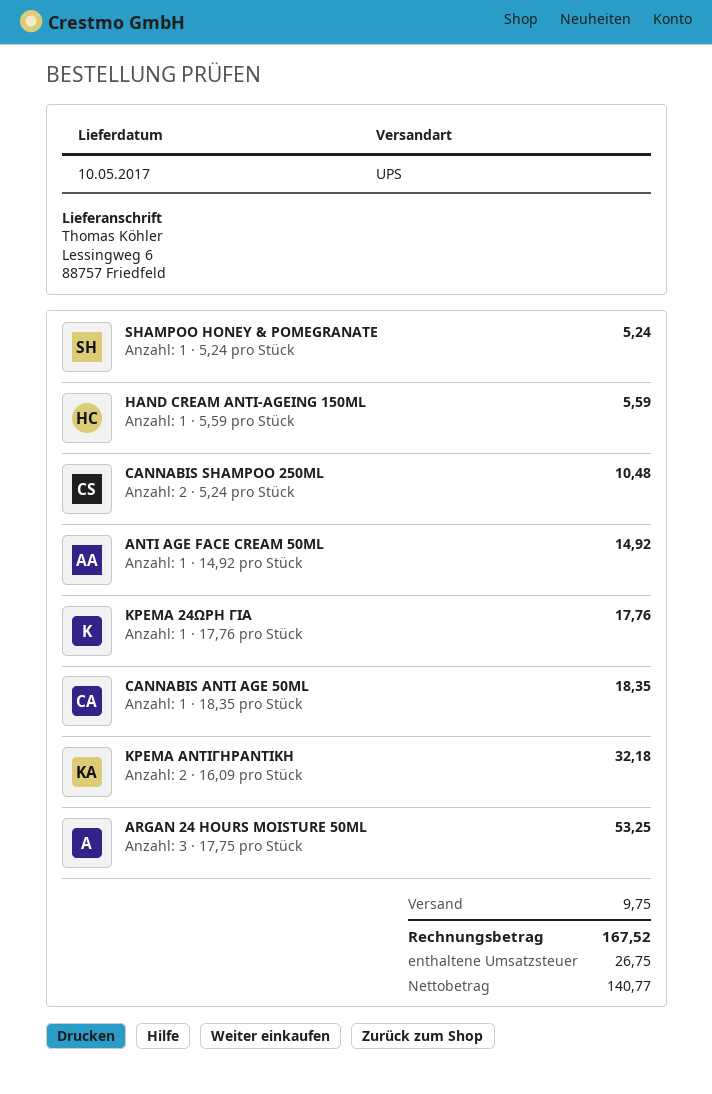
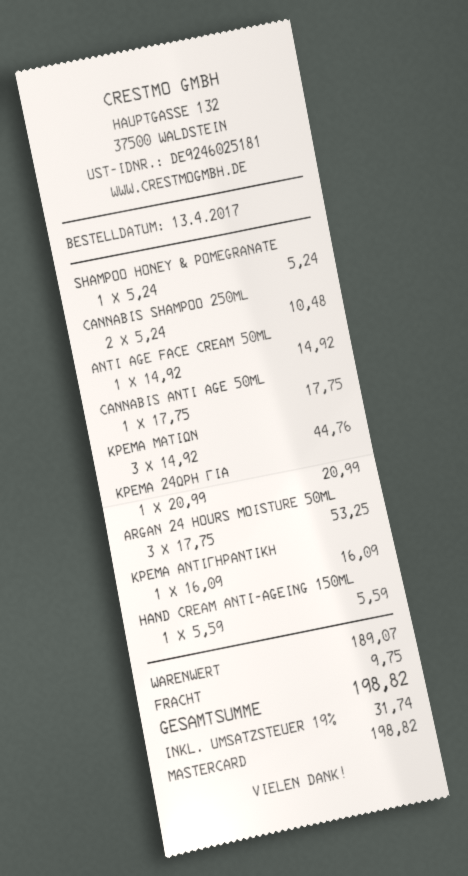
ΚΡΕΜΑ 24ΩΡΗ ΓΙΑ: 1 x 17.76 = 17.76 -> 1 x 20.99 = 20.99
CANNABIS ANTI AGE 50ML: 1 x 18.35 = 18.35 -> 1 x 17.75 = 17.75
ΚΡΕΜΑ ΑΝΤΙΓΗΡΑΝΤΙΚΗ: 2 x 16.09 = 32.18 -> 1 x 16.09 = 16.09
ΚΡΕΜΑ ΜΑΤΙΩΝ: none -> 3 x 14.92 = 44.76
tax: 26.75 -> 31.74
total: 167.52 -> 198.82

